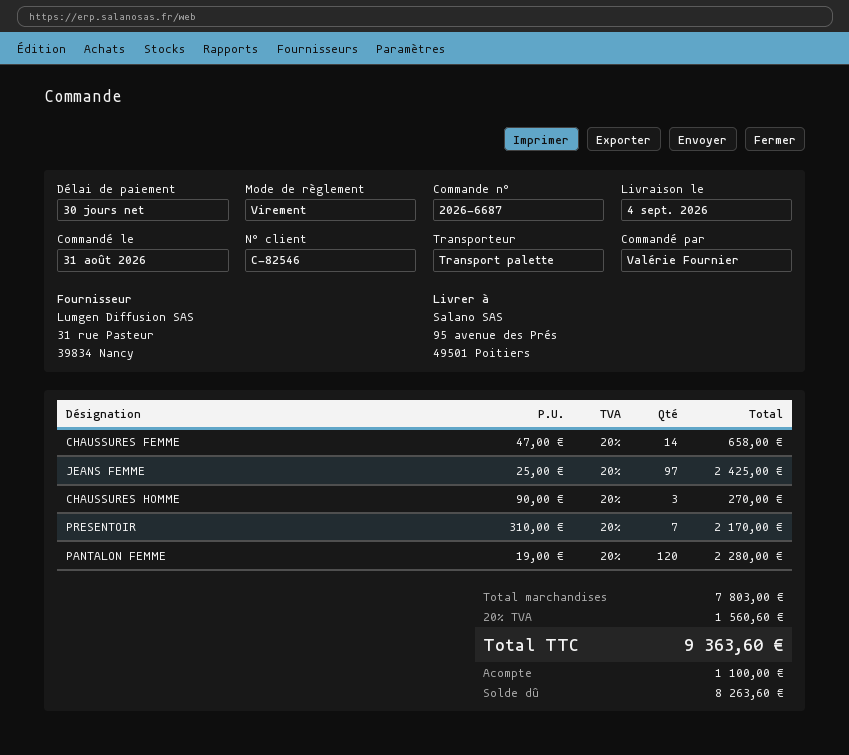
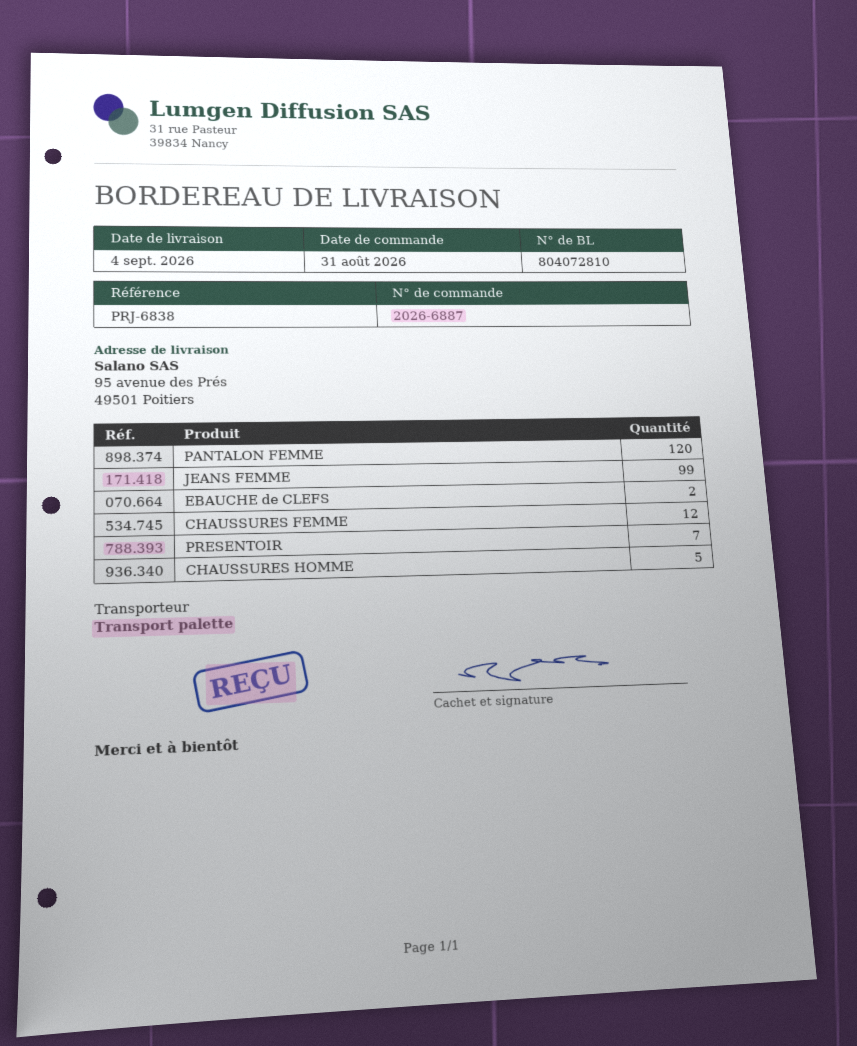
order number: 2026-6687 -> 2026-6887
CHAUSSURES FEMME: 14 -> 12
JEANS FEMME: 97 -> 99
CHAUSSURES HOMME: 3 -> 5
EBAUCHE de CLEFS: none -> 2

